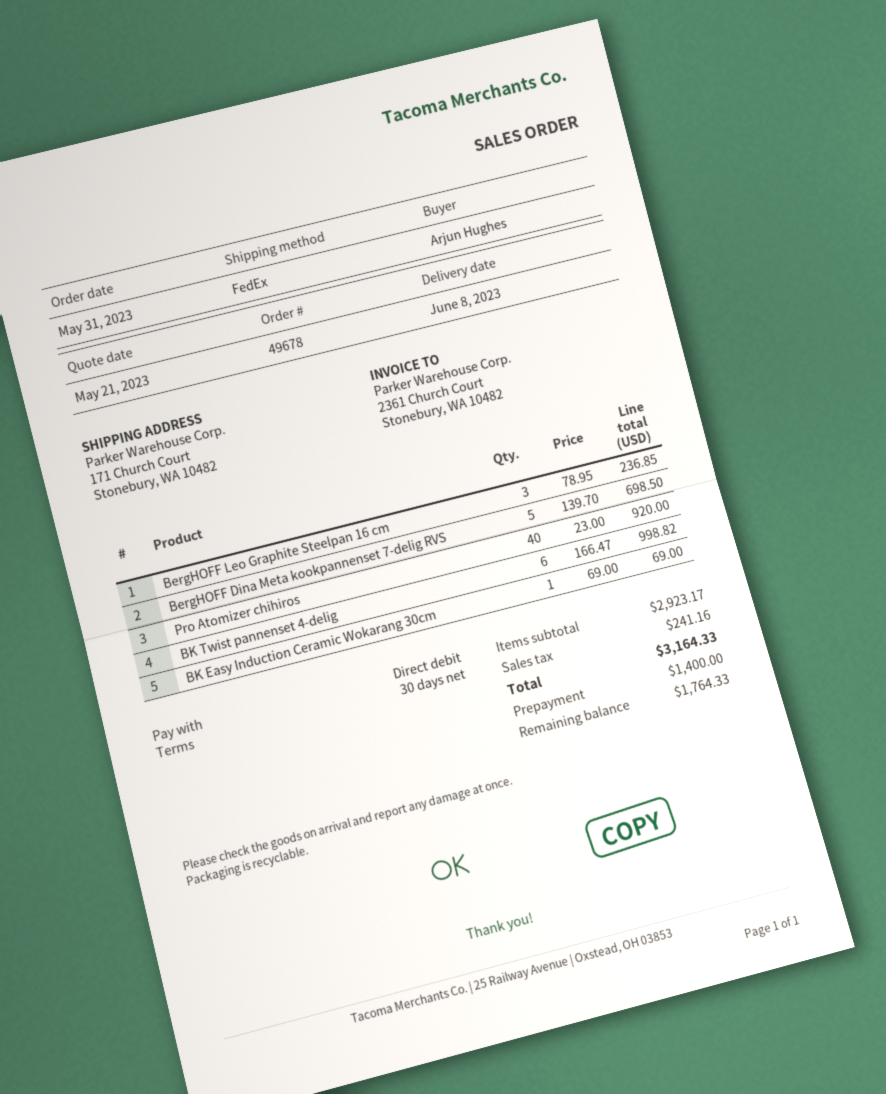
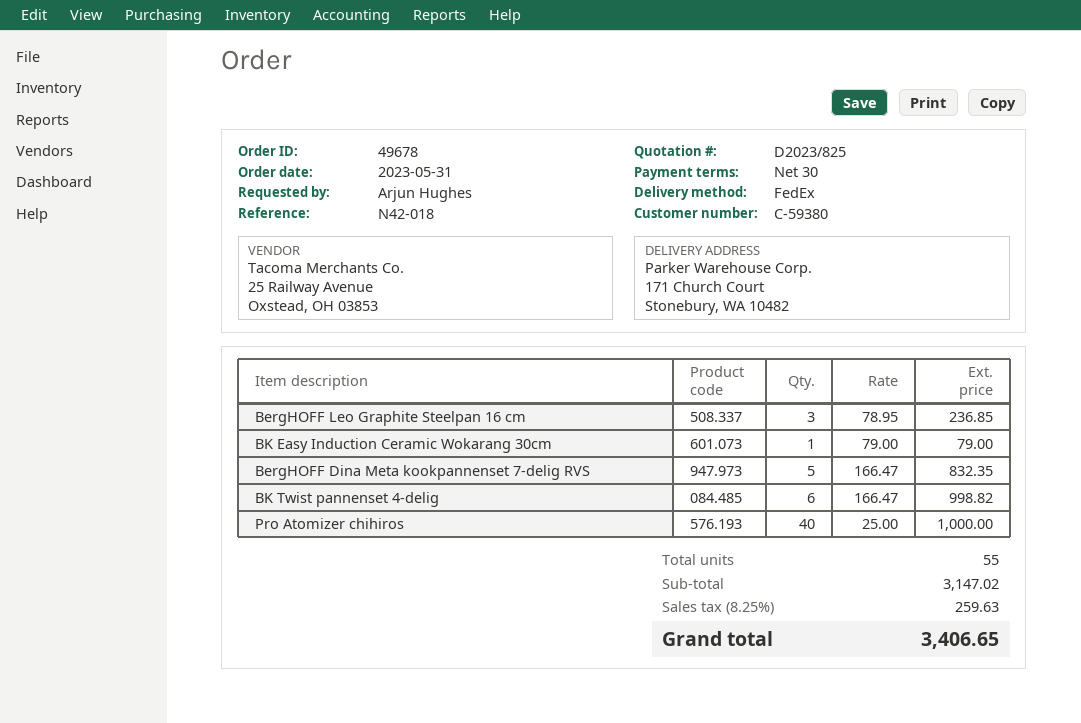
BergHOFF Dina Meta kookpannenset 7-delig RVS: 5 x 139.70 = 698.50 -> 5 x 166.47 = 832.35
Pro Atomizer chihiros: 40 x 23.00 = 920.00 -> 40 x 25.00 = 1000.00
BK Easy Induction Ceramic Wokarang 30cm: 1 x 69.00 = 69.00 -> 1 x 79.00 = 79.00
subtotal: 2923.17 -> 3147.02
tax: 241.16 -> 259.63
total: 3164.33 -> 3406.65

